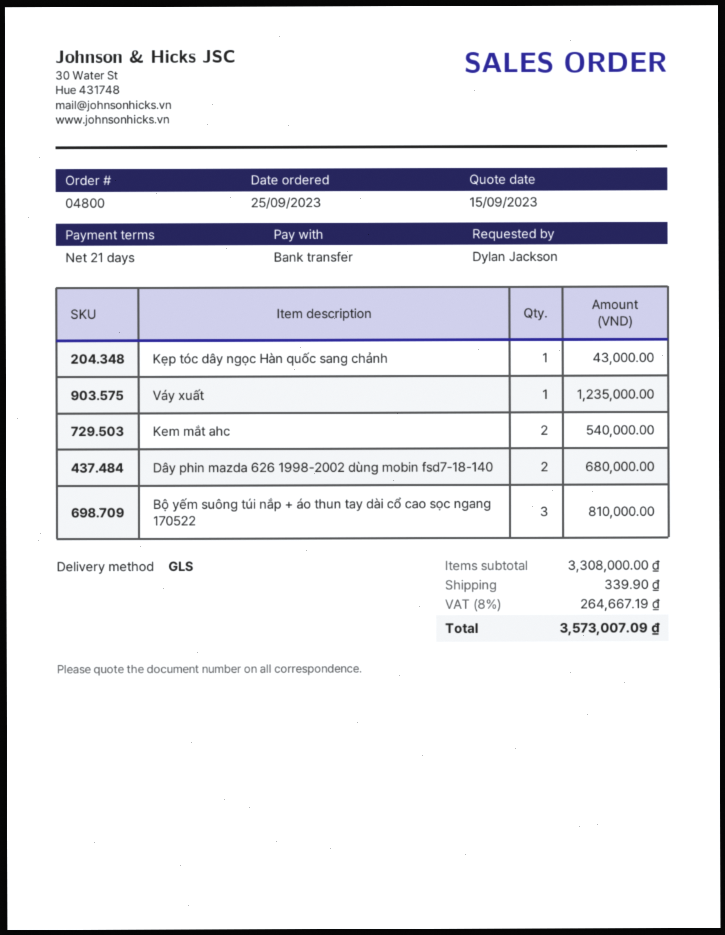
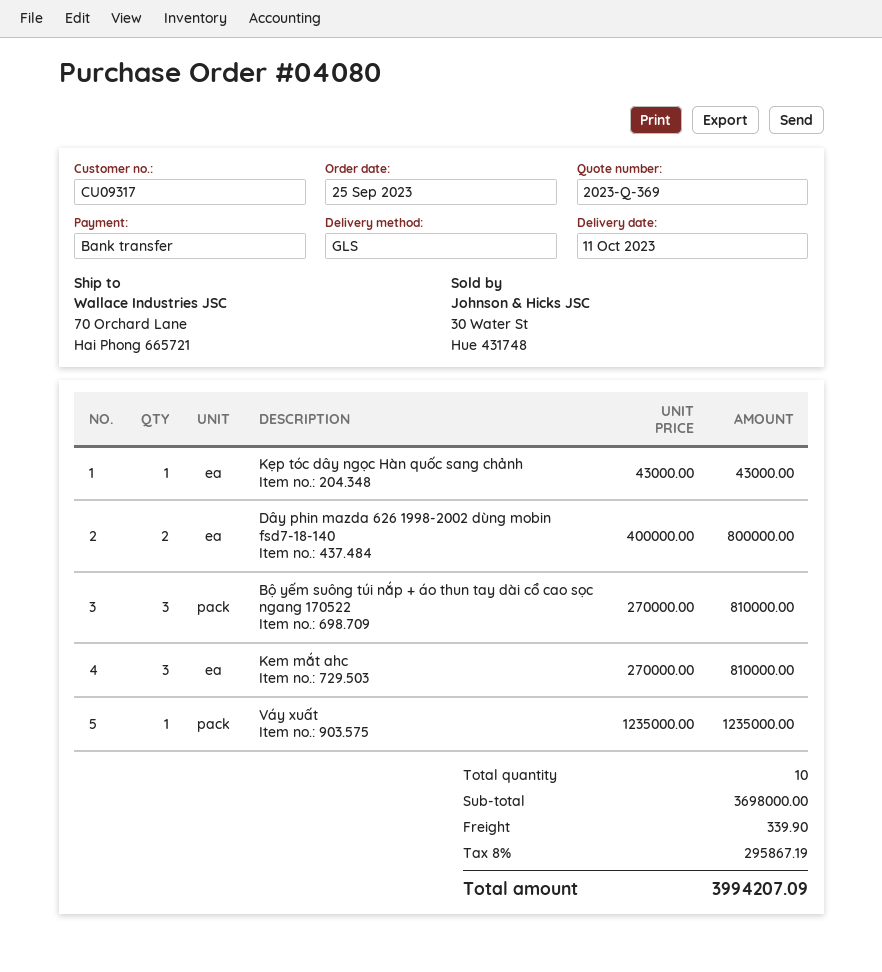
order number: 04800 -> 04080
Kem mắt ahc: 2 for 540000.00 -> 3 for 810000.00
Dây phin mazda 626 1998-2002 dùng mobin fsd7-18-140: 2 for 680000.00 -> 2 for 800000.00
subtotal: 3308000.00 -> 3698000.00
tax: 8% = 264667.19 -> 8% = 295867.19
total: 3573007.09 -> 3994207.09

